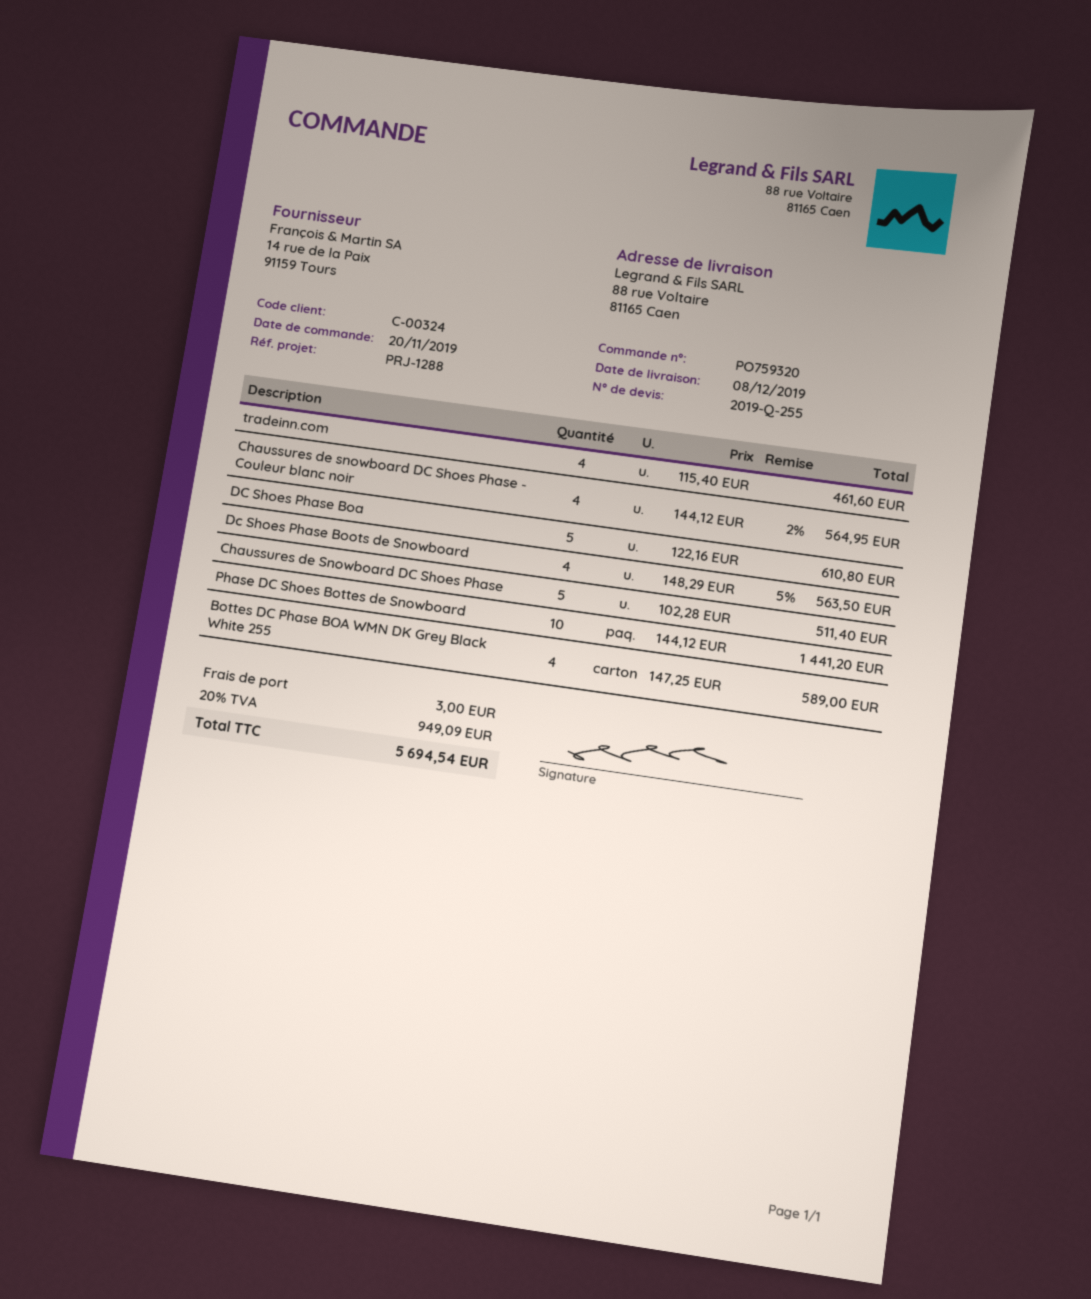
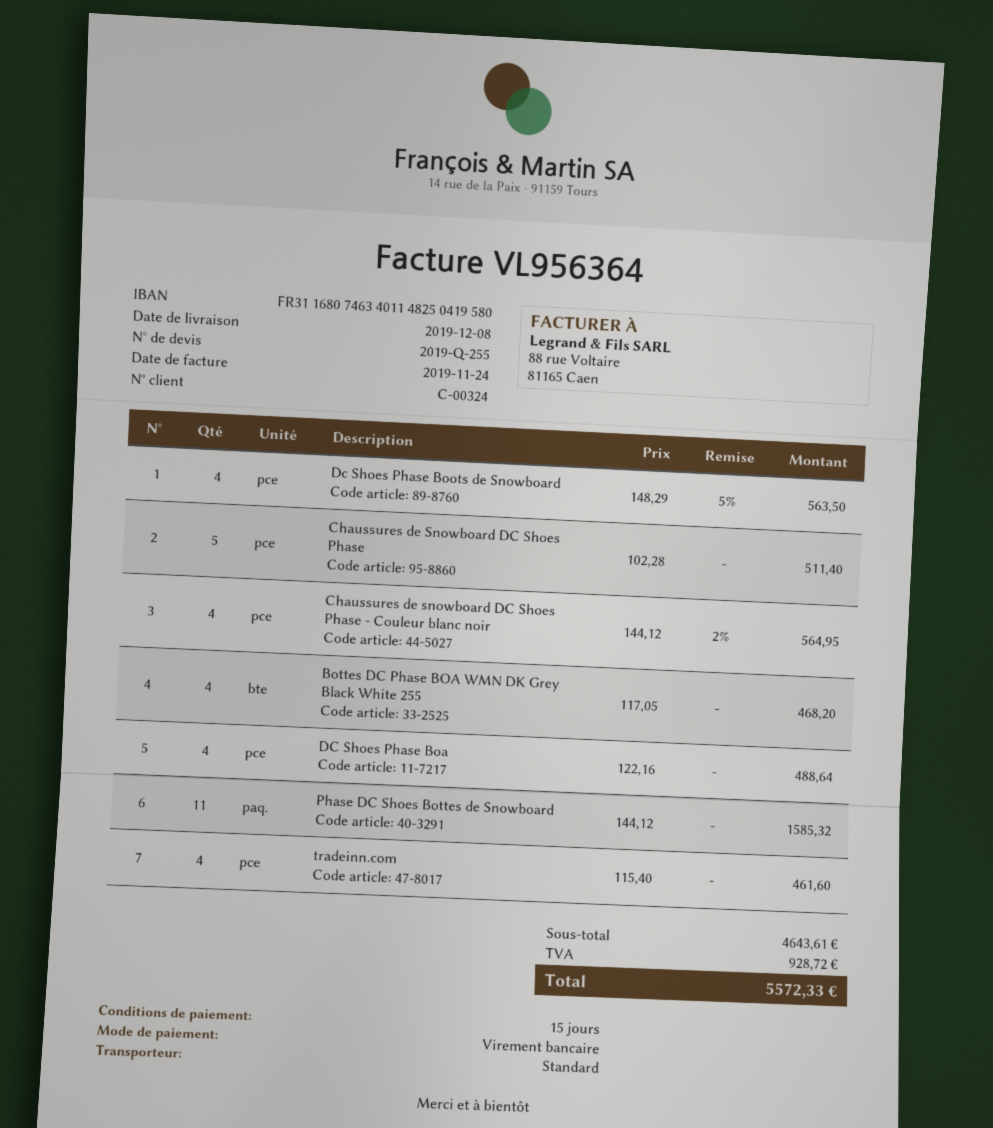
DC Shoes Phase Boa: 5 x 122.16 = 610.80 -> 4 x 122.16 = 488.64
Phase DC Shoes Bottes de Snowboard: 10 x 144.12 = 1441.20 -> 11 x 144.12 = 1585.32
Bottes DC Phase BOA WMN DK Grey Black White 255: 4 x 147.25 = 589.00 -> 4 x 117.05 = 468.20
shipping: 3.00 -> none
tax: 949.09 -> 928.72
total: 5694.54 -> 5572.33

